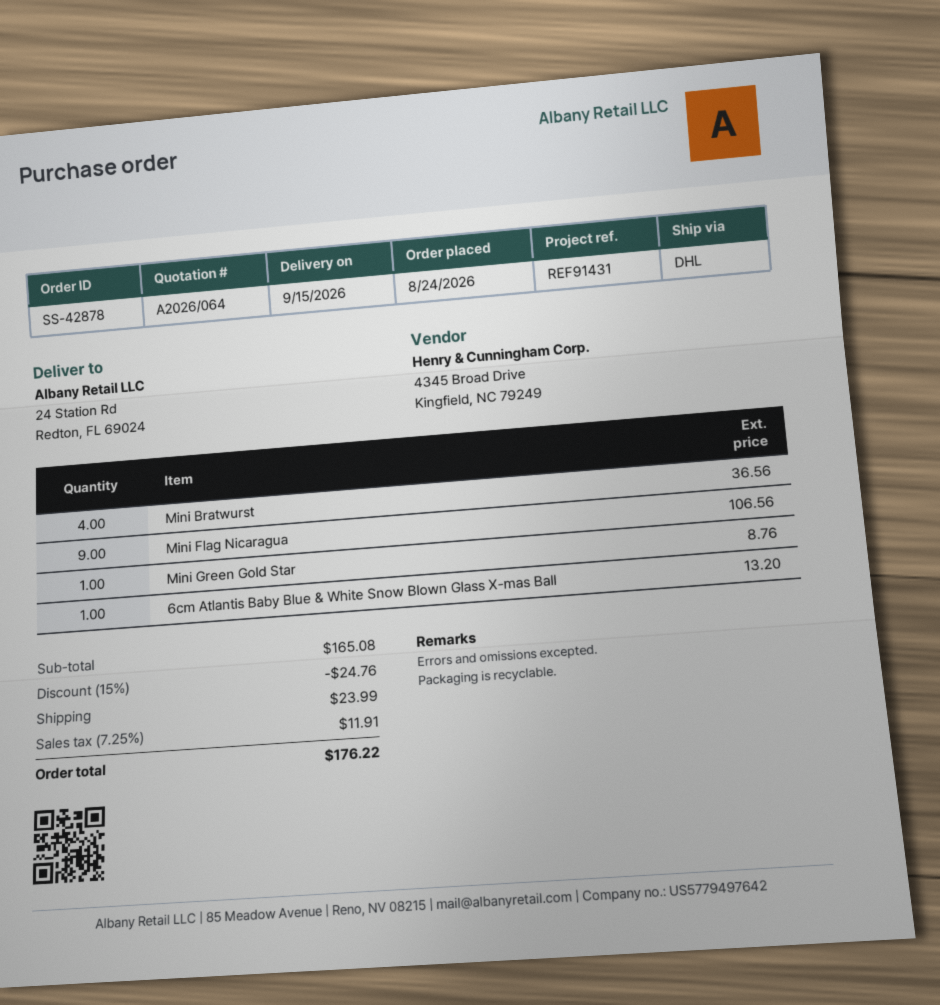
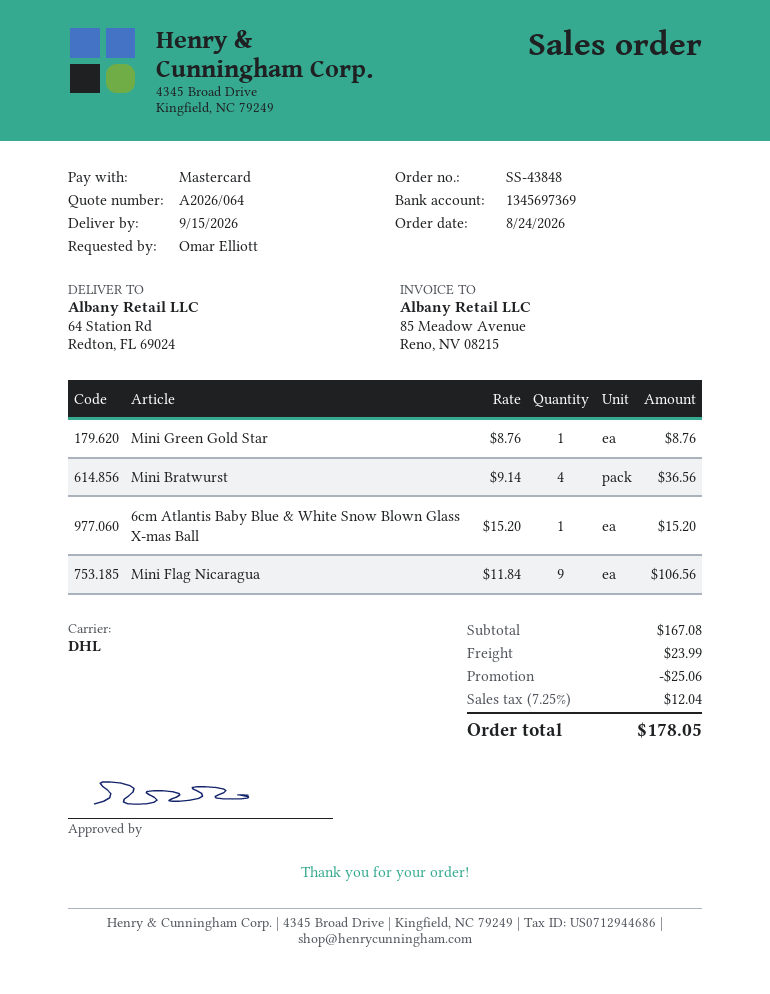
order number: SS-42878 -> SS-43848
ship to: 24 Station Rd, Redton, FL 69024 -> 64 Station Rd, Redton, FL 69024
6cm Atlantis Baby Blue & White Snow Blown Glass X-mas Ball: 1 for 13.20 -> 1 for 15.20
subtotal: 165.08 -> 167.08
discount: 24.76 -> 25.06
tax: 7.25% = 11.91 -> 7.25% = 12.04
total: 176.22 -> 178.05

